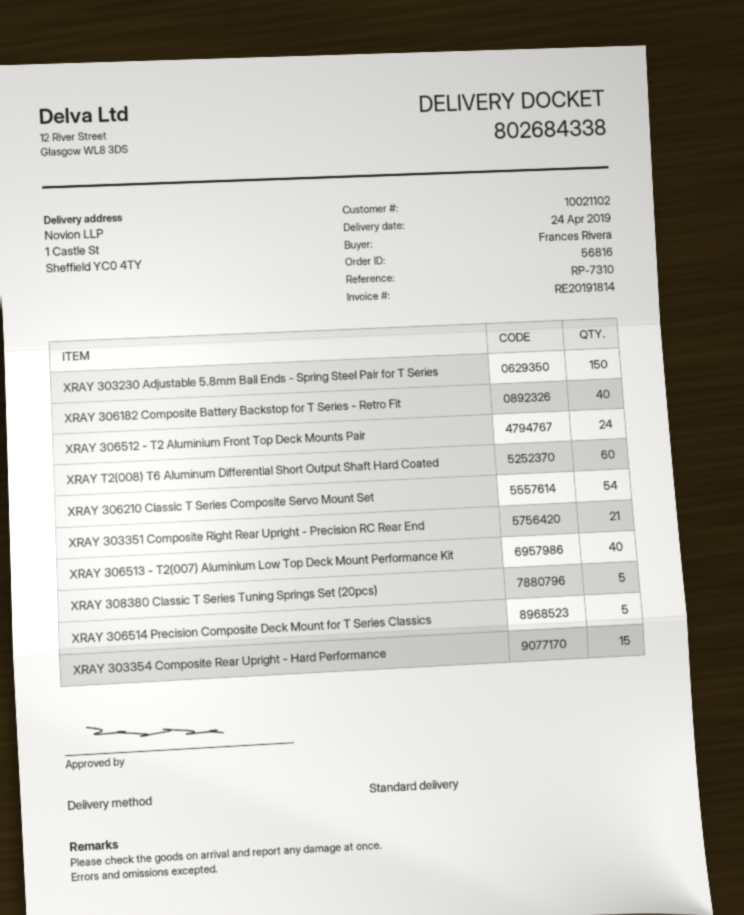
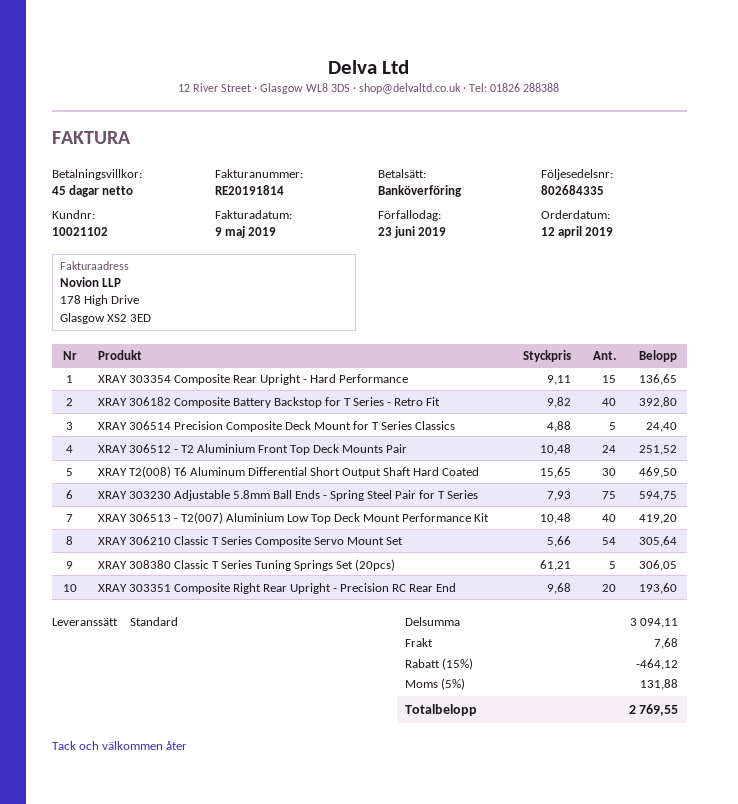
delivery note number: 802684338 -> 802684335
XRAY 303230 Adjustable 5.8mm Ball Ends - Spring Steel Pair for T Series: 150 -> 75
XRAY T2(008) T6 Aluminum Differential Short Output Shaft Hard Coated: 60 -> 30
XRAY 303351 Composite Right Rear Upright - Precision RC Rear End: 21 -> 20

